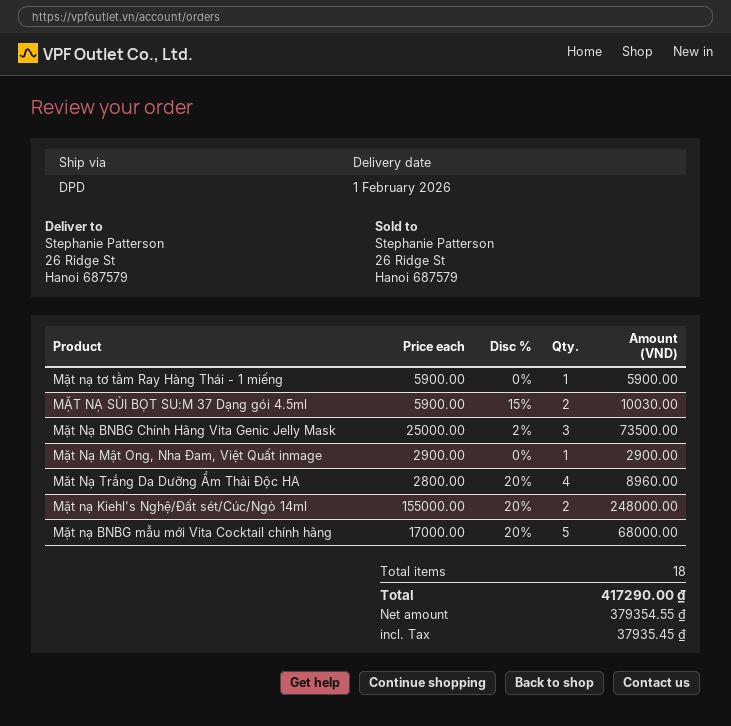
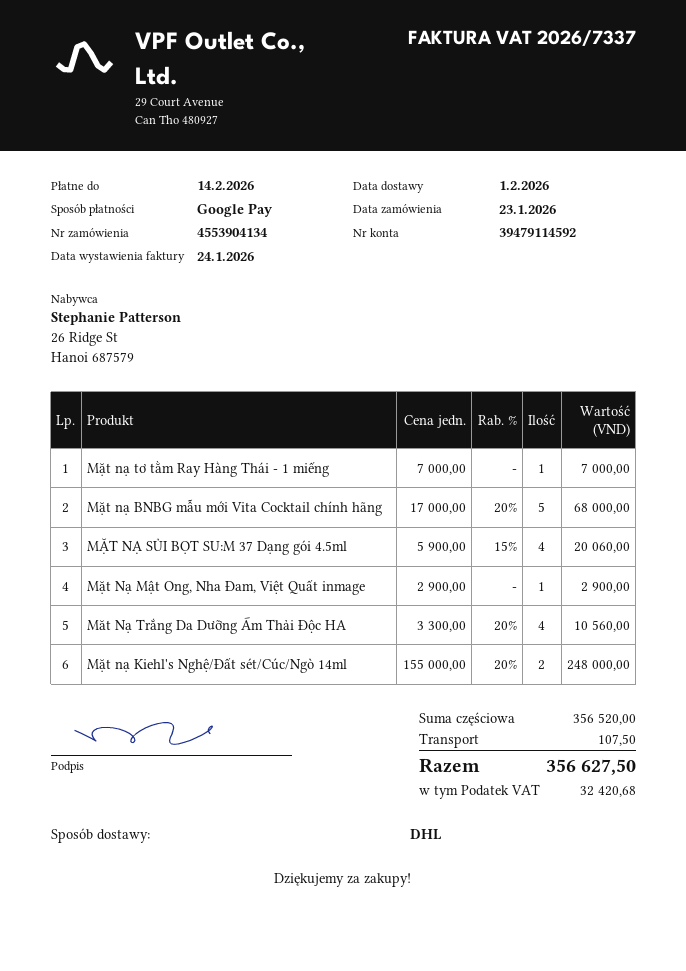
shipping method: DPD -> DHL
Mặt nạ tơ tằm Ray Hàng Thái - 1 miếng: 1 x 5900.00 = 5900.00 -> 1 x 7000.00 = 7000.00
MẶT NẠ SỦI BỌT SU:M 37 Dạng gói 4.5ml: 2 x 5900.00 - 15% = 10030.00 -> 4 x 5900.00 - 15% = 20060.00
Mặt Nạ BNBG Chính Hãng Vita Genic Jelly Mask: 3 x 25000.00 - 2% = 73500.00 -> none
Măt Nạ Trắng Da Dưỡng Ẩm Thải Độc HA: 4 x 2800.00 - 20% = 8960.00 -> 4 x 3300.00 - 20% = 10560.00
shipping: none -> 107.50
tax: 37935.45 -> 32420.68
total: 417290.00 -> 356627.50

